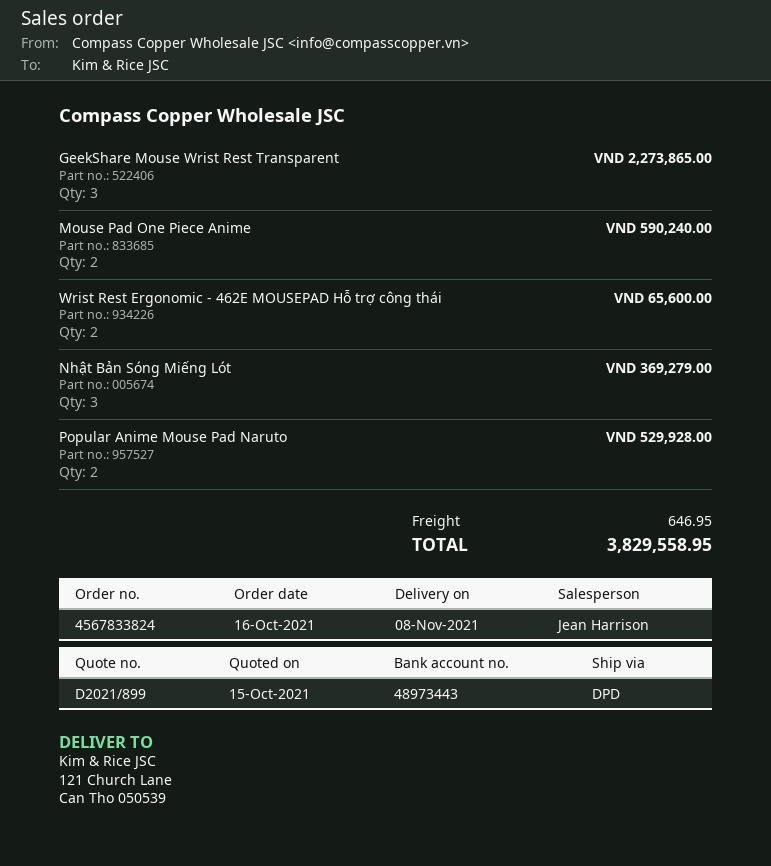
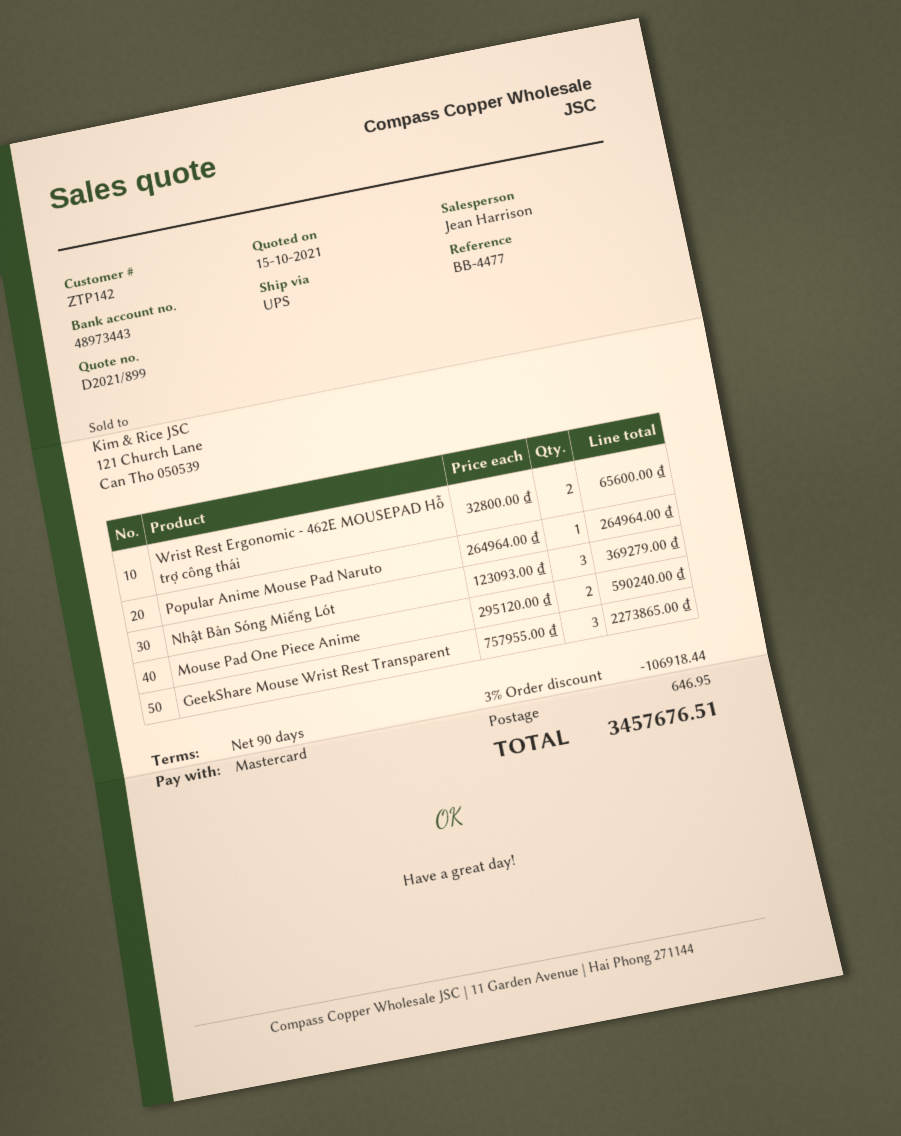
shipping method: DPD -> UPS
Popular Anime Mouse Pad Naruto: 2 for 529928.00 -> 1 for 264964.00
discount: none -> 3% = 106918.44
total: 3829558.95 -> 3457676.51

